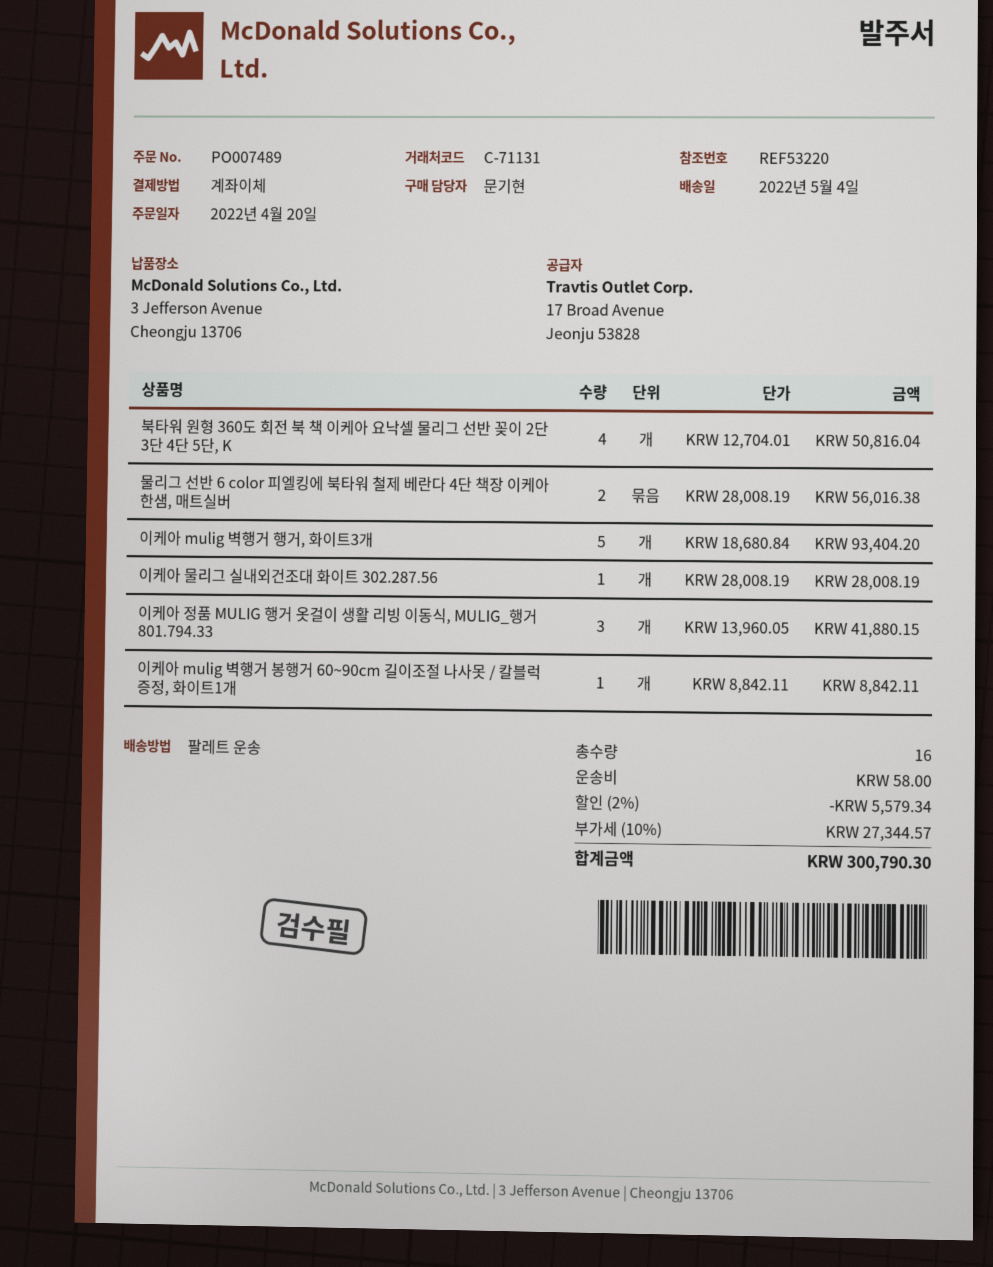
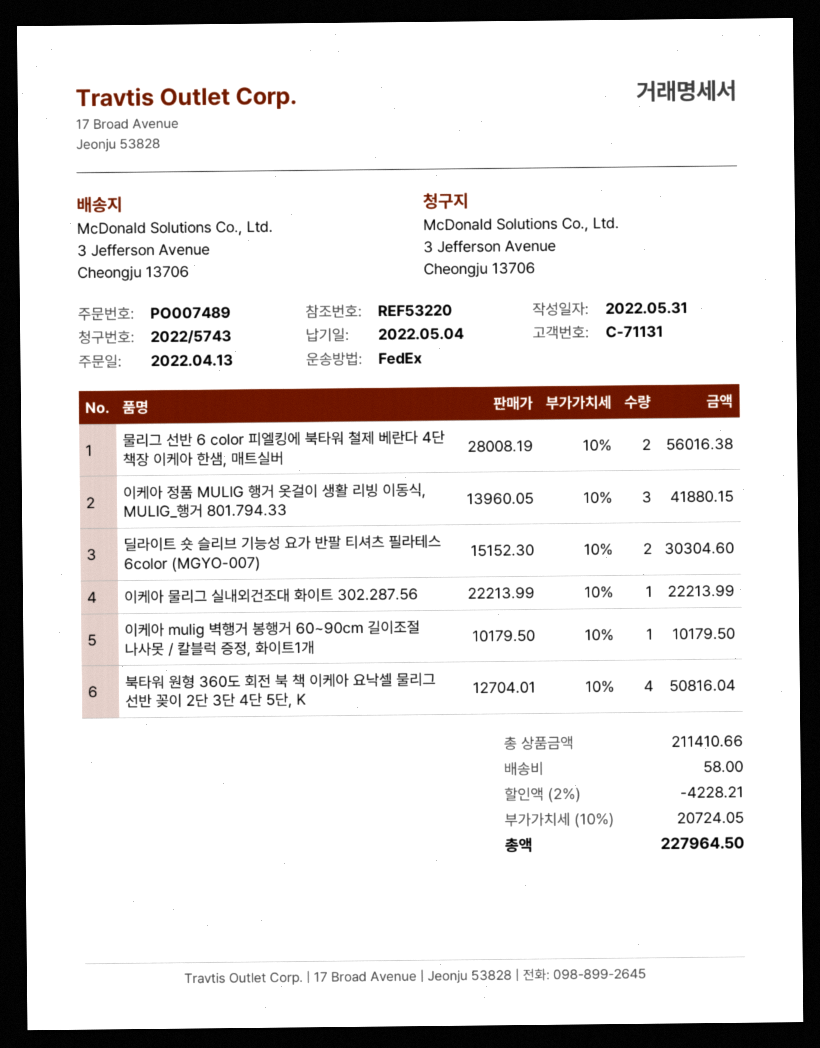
order date: 2022-04-20 -> 2022-04-13
shipping method: pallet freight -> FedEx
이케아 mulig 벽행거 행거, 화이트3개: 5 x 18680.84 = 93404.20 -> none
이케아 물리그 실내외건조대 화이트 302.287.56: 1 x 28008.19 = 28008.19 -> 1 x 22213.99 = 22213.99
이케아 mulig 벽행거 봉행거 60~90cm 길이조절 나사못 / 칼블럭 증정, 화이트1개: 1 x 8842.11 = 8842.11 -> 1 x 10179.50 = 10179.50
딜라이트 숏 슬리브 기능성 요가 반팔 티셔츠 필라테스 6color (MGYO-007): none -> 2 x 15152.30 = 30304.60
discount: 2% = 5579.34 -> 2% = 4228.21
tax: 10% = 27344.57 -> 10% = 20724.05
total: 300790.30 -> 227964.50

